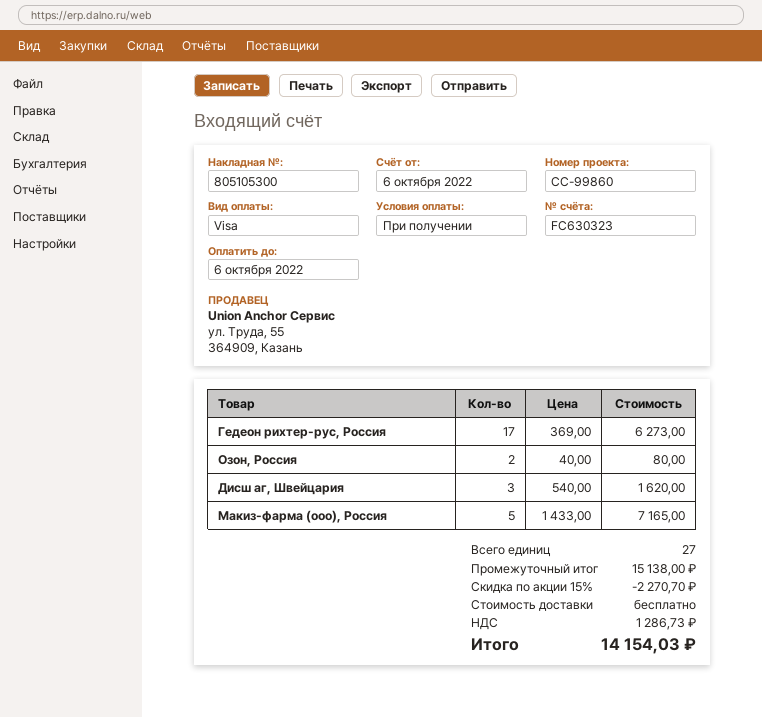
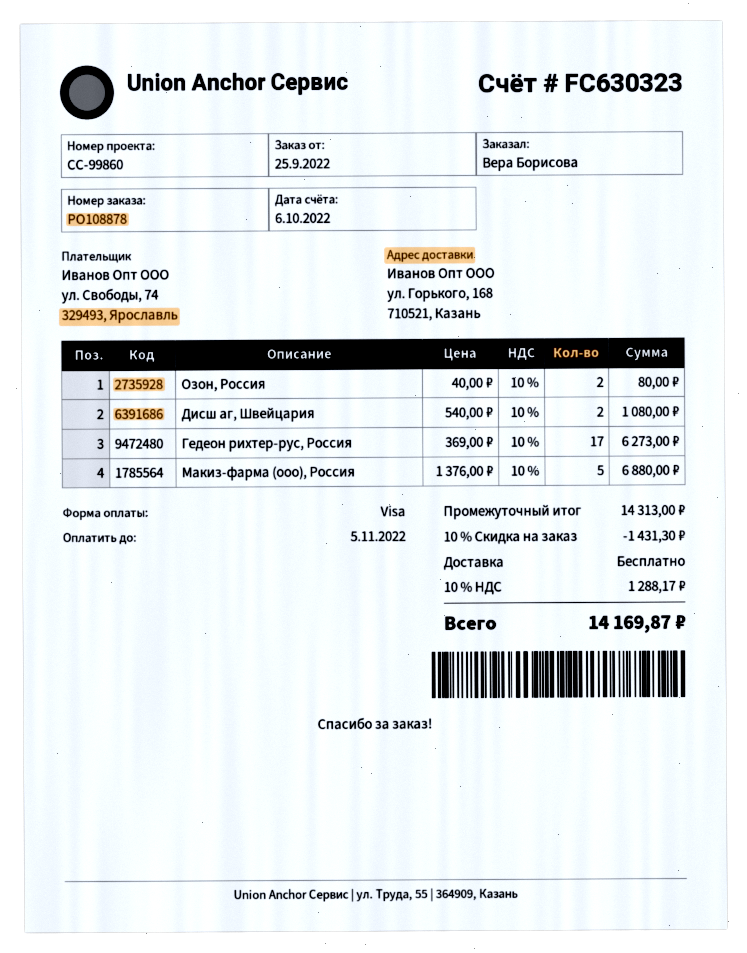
due date: 2022-10-06 -> 2022-11-05
Дисш аг, Швейцария: 3 x 540.00 = 1620.00 -> 2 x 540.00 = 1080.00
Макиз-фарма (ооо), Россия: 5 x 1433.00 = 7165.00 -> 5 x 1376.00 = 6880.00
subtotal: 15138.00 -> 14313.00
discount: 15% = 2270.70 -> 10% = 1431.30
tax: 1286.73 -> 1288.17
total: 14154.03 -> 14169.87

